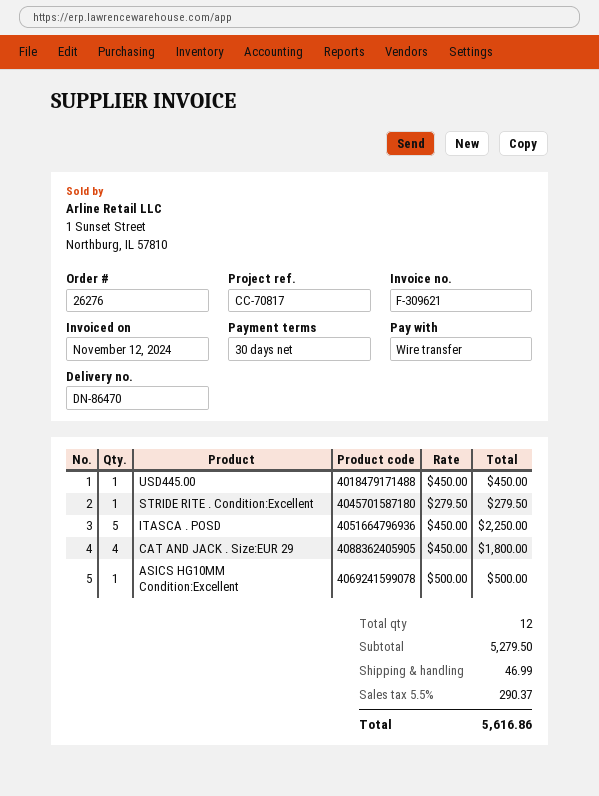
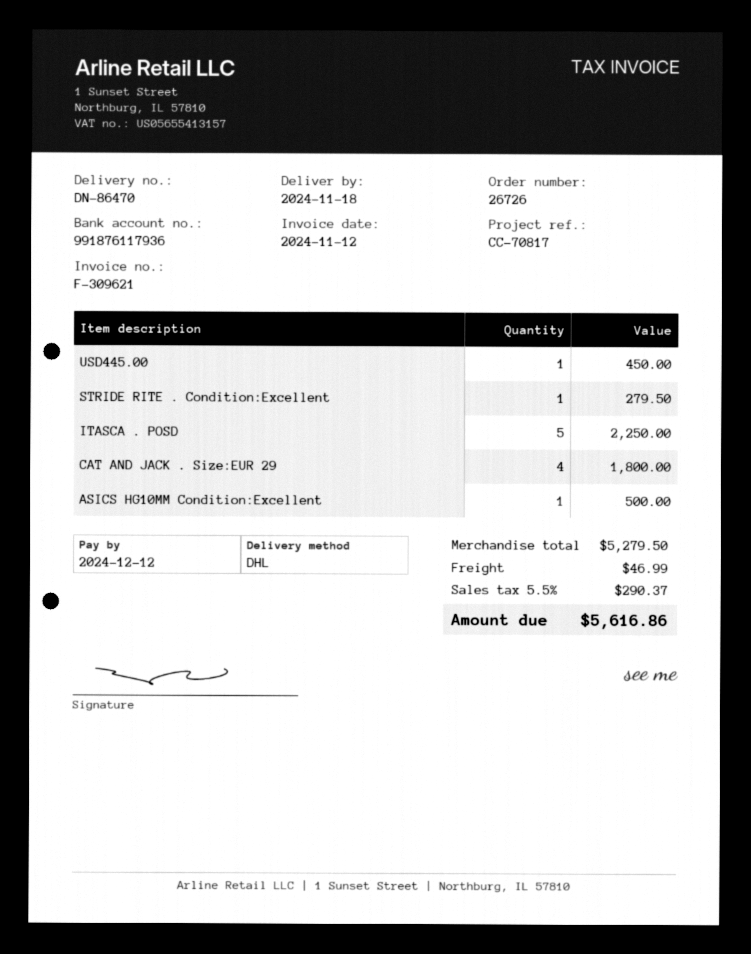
order number: 26276 -> 26726

